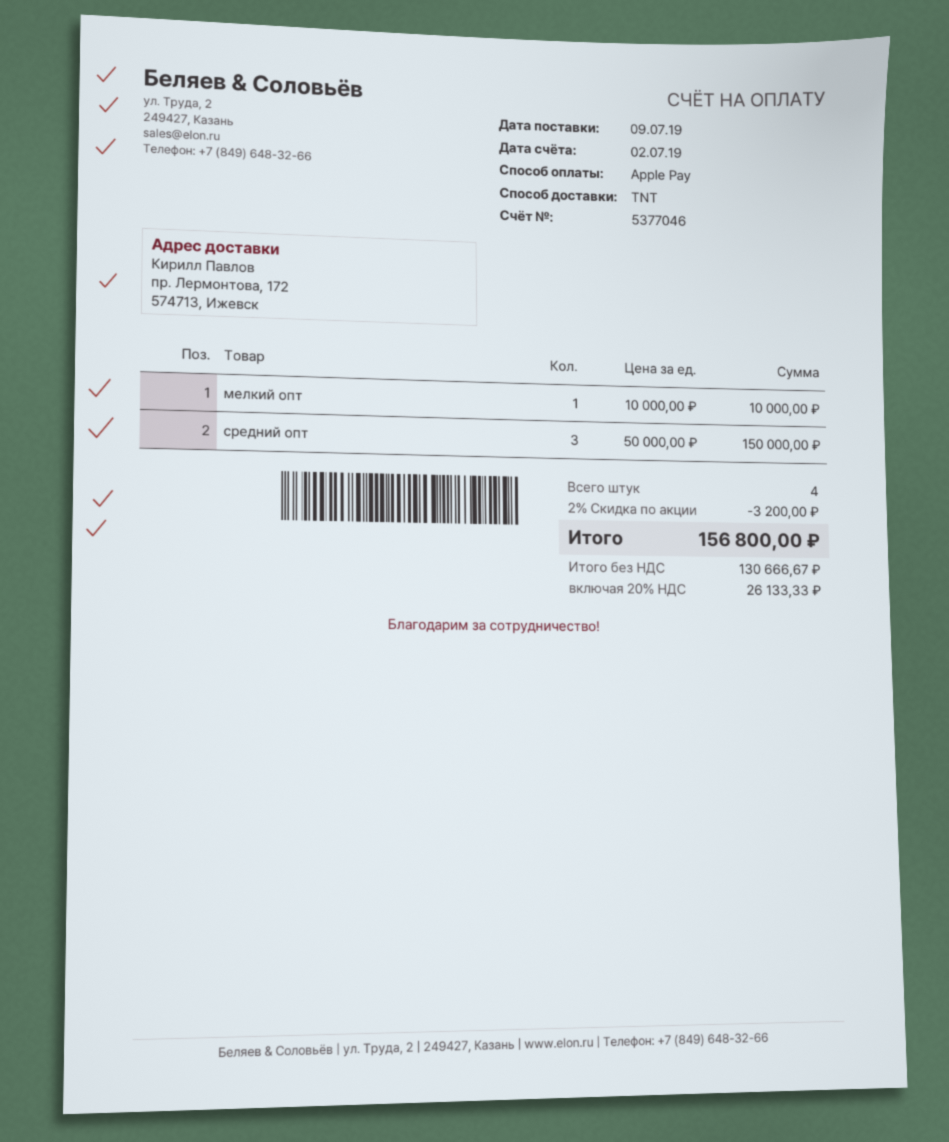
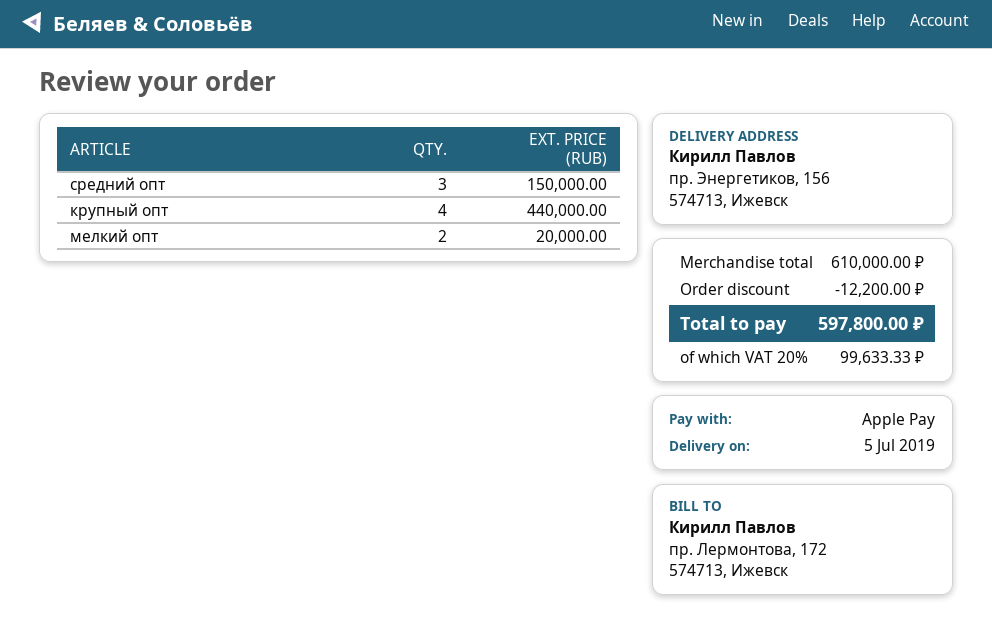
delivery date: 2019-07-09 -> 2019-07-05
ship to: пр. Лермонтова, 172, 574713, Ижевск -> пр. Энергетиков, 156, 574713, Ижевск
мелкий опт: 1 for 10000.00 -> 2 for 20000.00
крупный опт: none -> 4 for 440000.00
discount: 3200.00 -> 12200.00
tax: 20% = 26133.33 -> 20% = 99633.33
total: 156800.00 -> 597800.00

